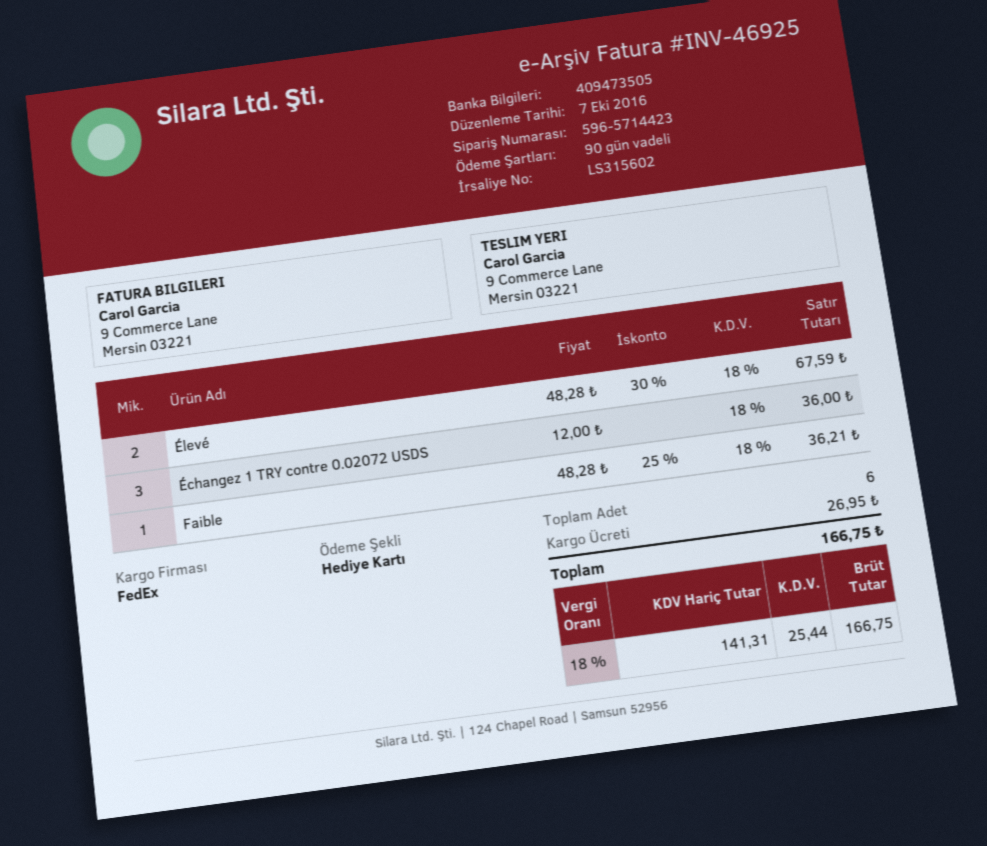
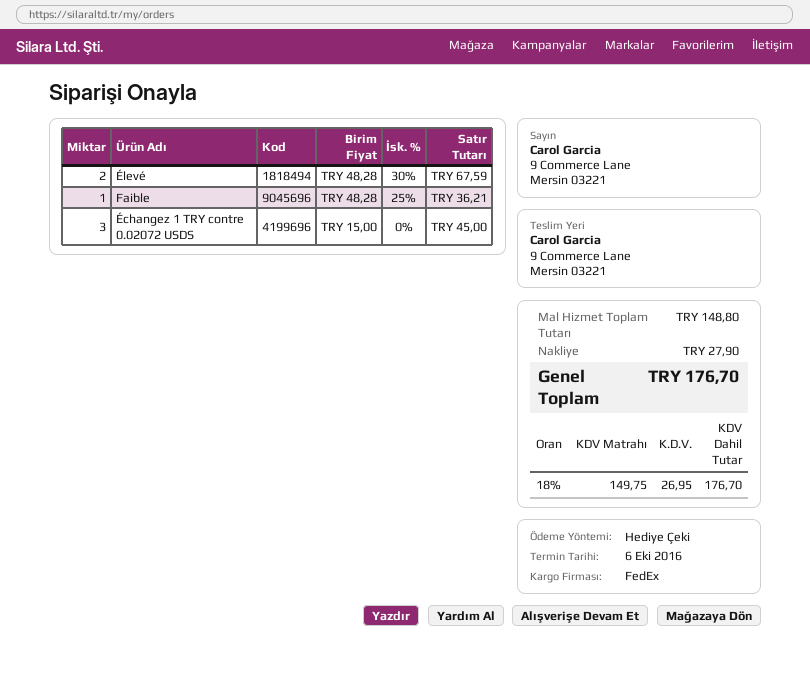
Échangez 1 TRY contre 0.02072 USDS: 3 x 12.00 = 36.00 -> 3 x 15.00 = 45.00
shipping: 26.95 -> 27.90
net: 141.31 -> 149.75
tax: 18% = 25.44 -> 18% = 26.95
total: 166.75 -> 176.70

